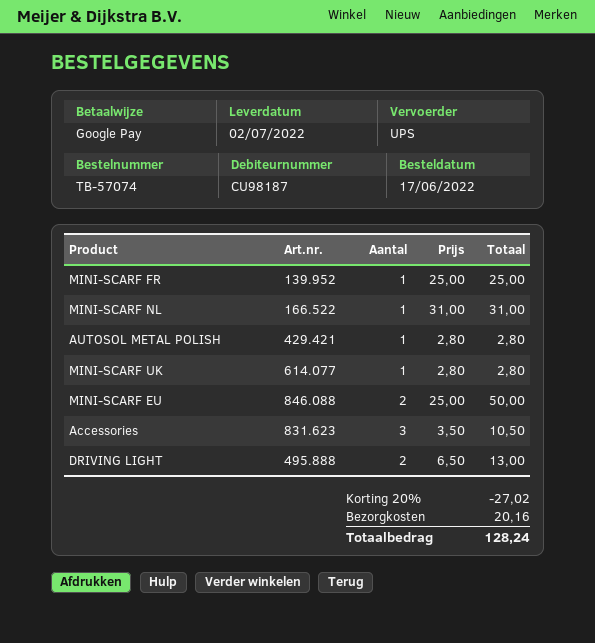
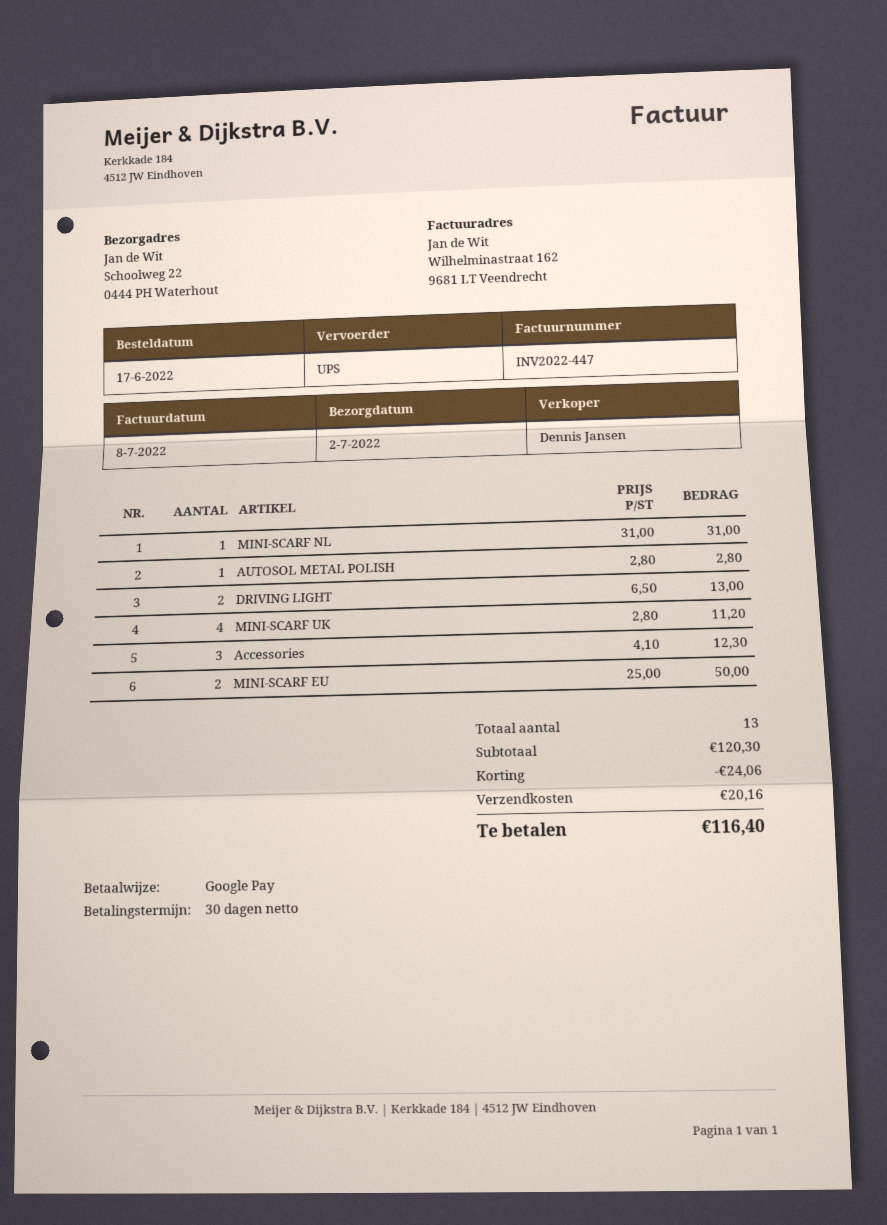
MINI-SCARF FR: 1 x 25.00 = 25.00 -> none
MINI-SCARF UK: 1 x 2.80 = 2.80 -> 4 x 2.80 = 11.20
Accessories: 3 x 3.50 = 10.50 -> 3 x 4.10 = 12.30
discount: 27.02 -> 24.06
total: 128.24 -> 116.40

